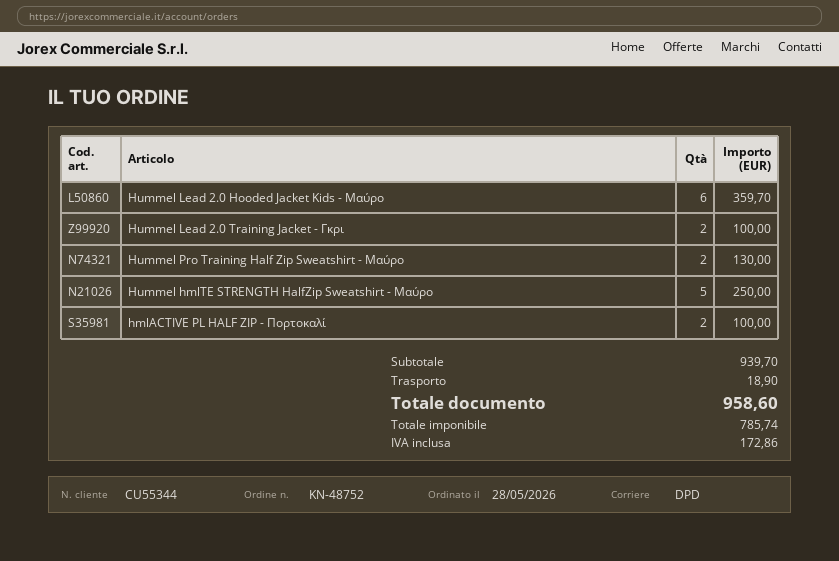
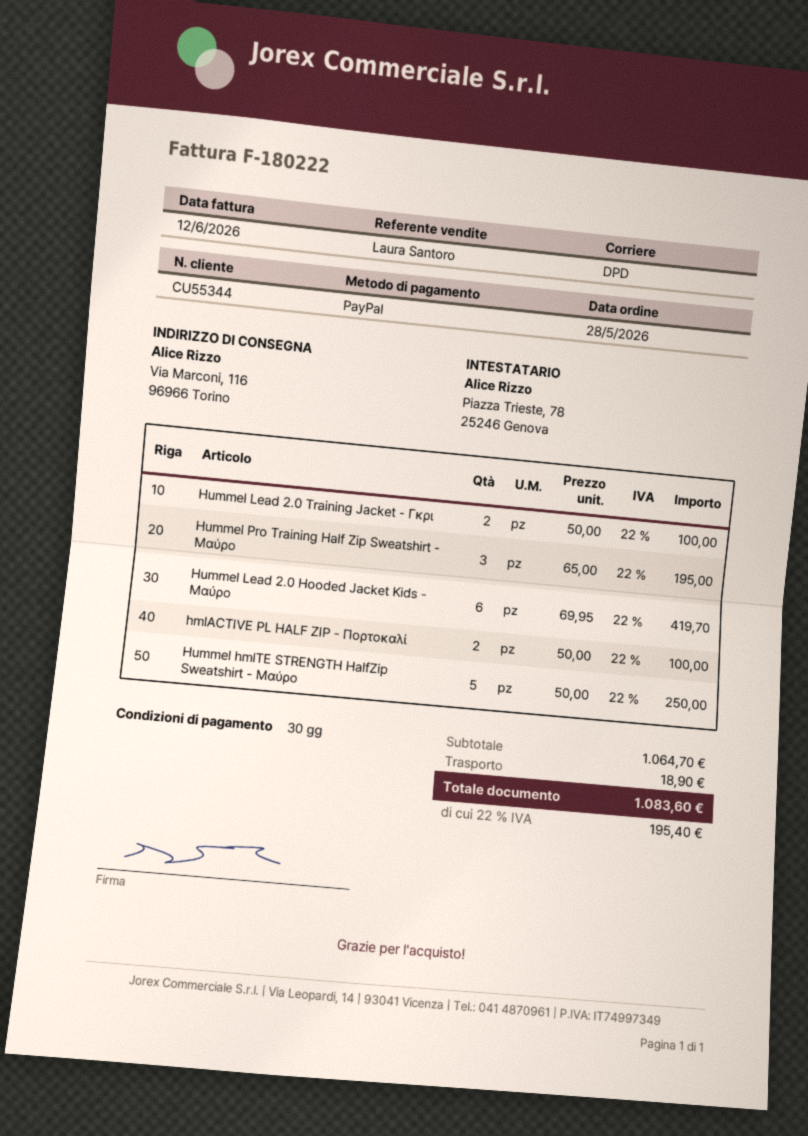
Hummel Lead 2.0 Hooded Jacket Kids - Μαύρο: 6 for 359.70 -> 6 for 419.70
Hummel Pro Training Half Zip Sweatshirt - Μαύρο: 2 for 130.00 -> 3 for 195.00
subtotal: 939.70 -> 1064.70
tax: 172.86 -> 195.40
total: 958.60 -> 1083.60

